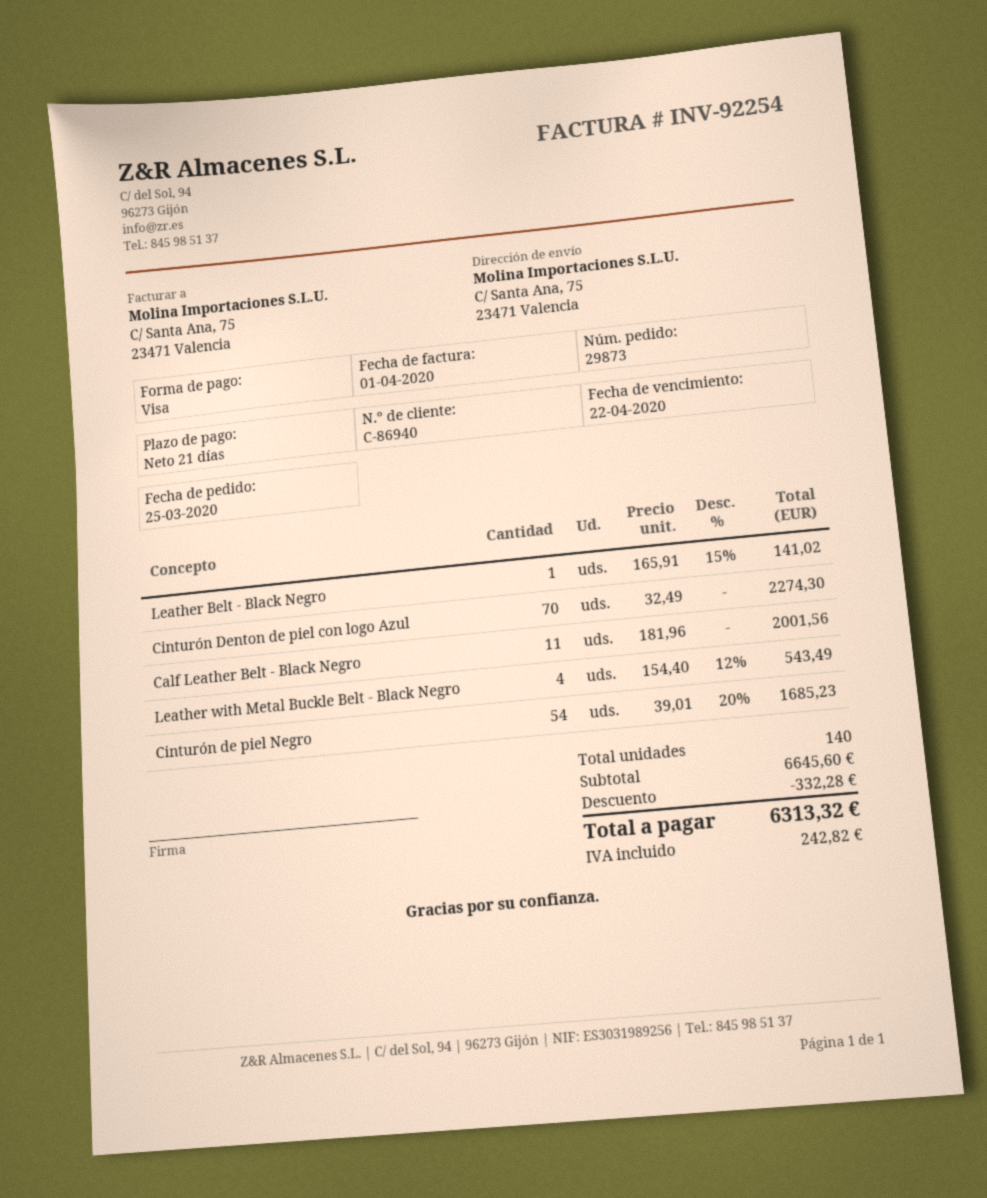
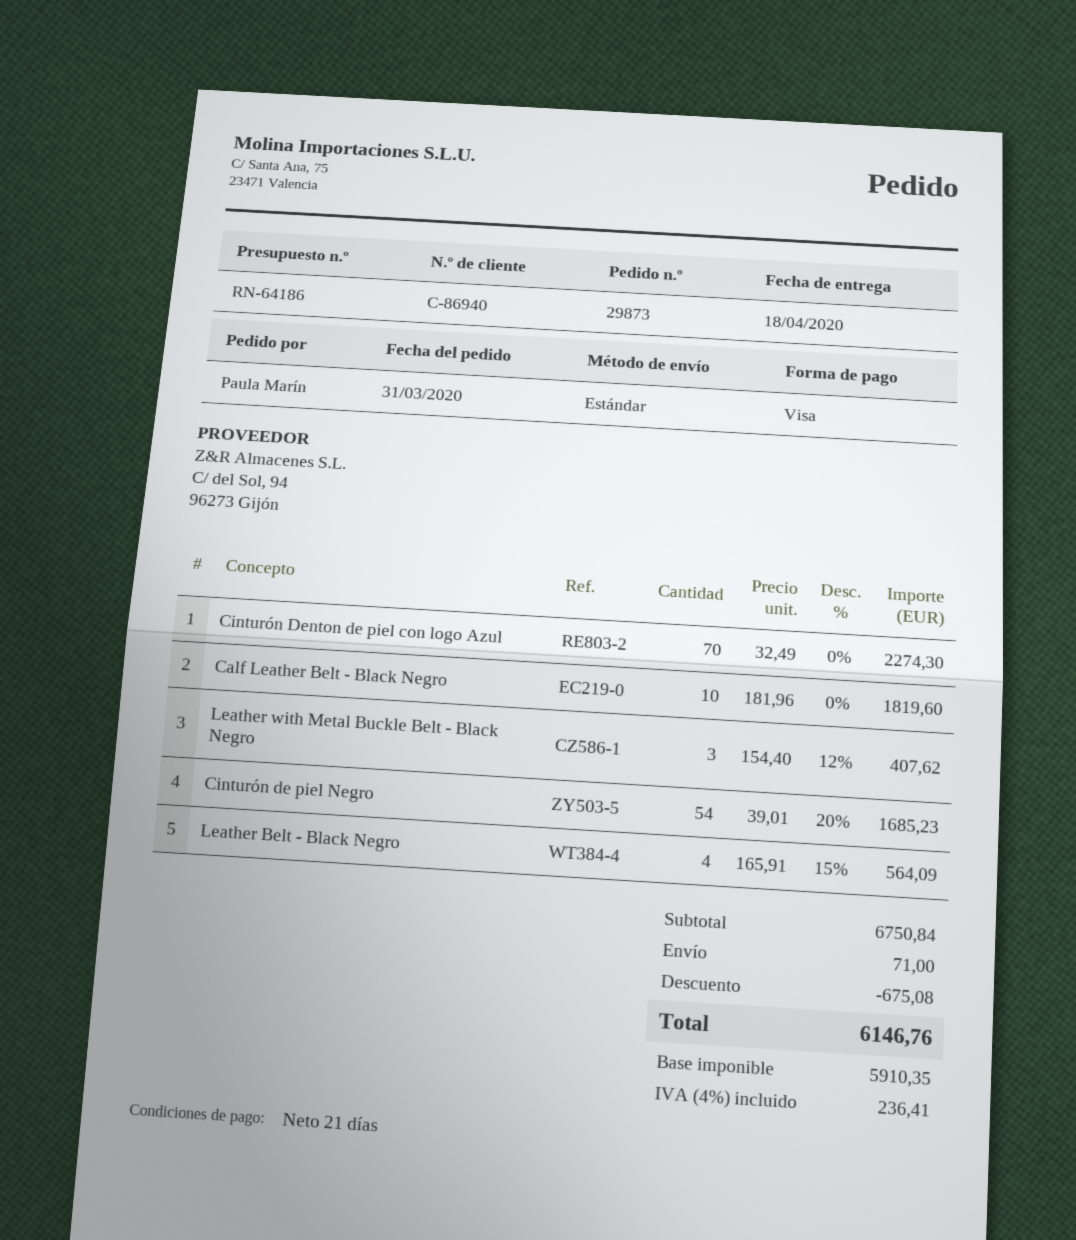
order date: 2020-03-25 -> 2020-03-31
Leather Belt - Black Negro: 1 x 165.91 - 15% = 141.02 -> 4 x 165.91 - 15% = 564.09
Calf Leather Belt - Black Negro: 11 x 181.96 = 2001.56 -> 10 x 181.96 = 1819.60
Leather with Metal Buckle Belt - Black Negro: 4 x 154.40 - 12% = 543.49 -> 3 x 154.40 - 12% = 407.62
subtotal: 6645.60 -> 6750.84
discount: 332.28 -> 675.08
shipping: none -> 71.00
tax: 242.82 -> 236.41
total: 6313.32 -> 6146.76

